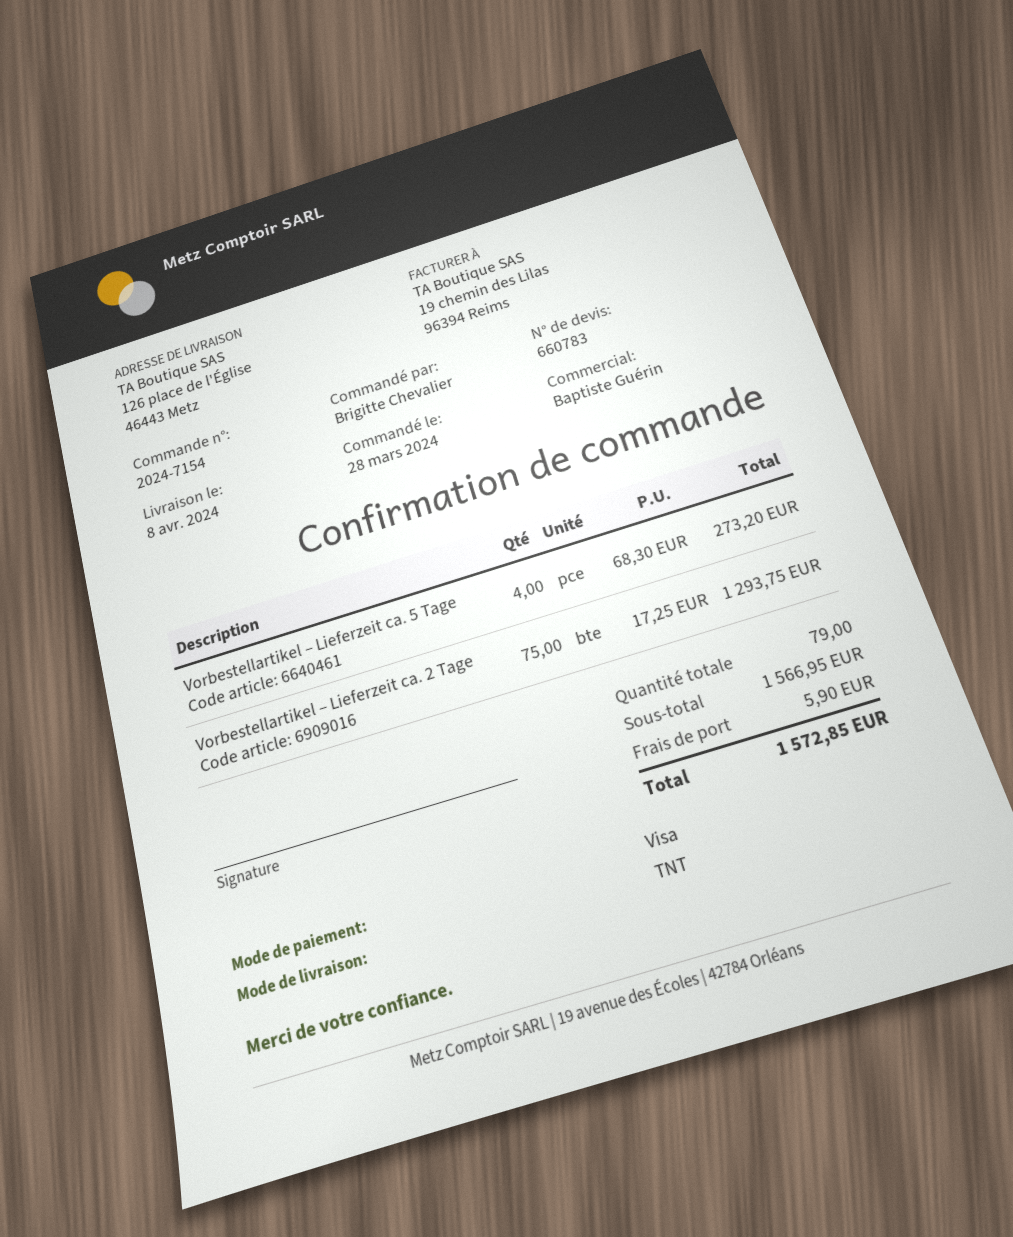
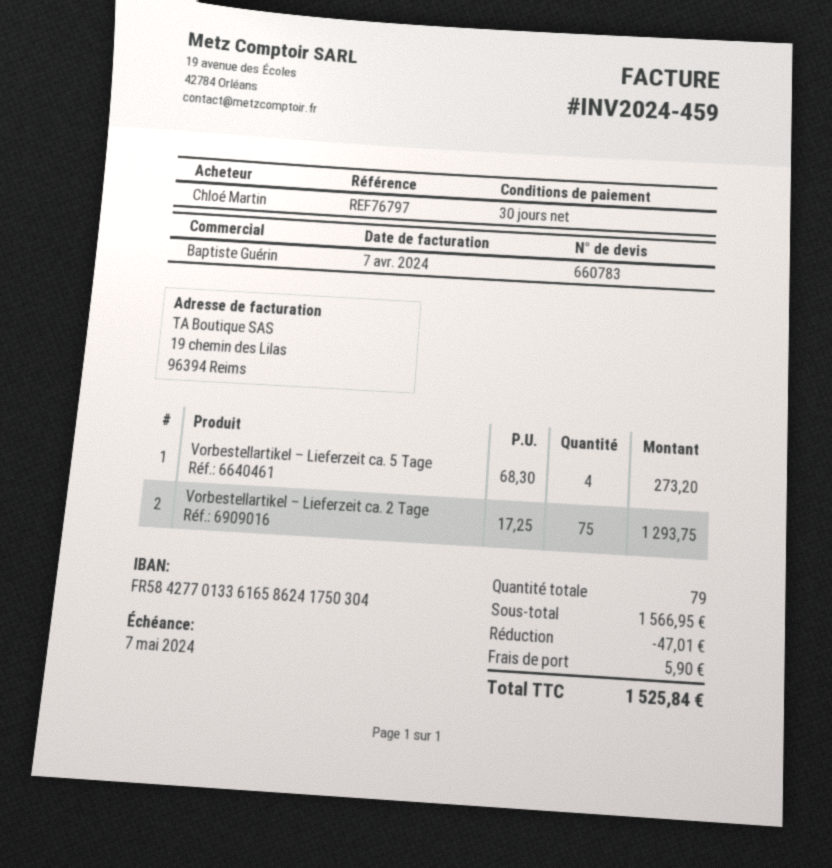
ordered by: Brigitte Chevalier -> Chloé Martin
discount: none -> 47.01
total: 1572.85 -> 1525.84

